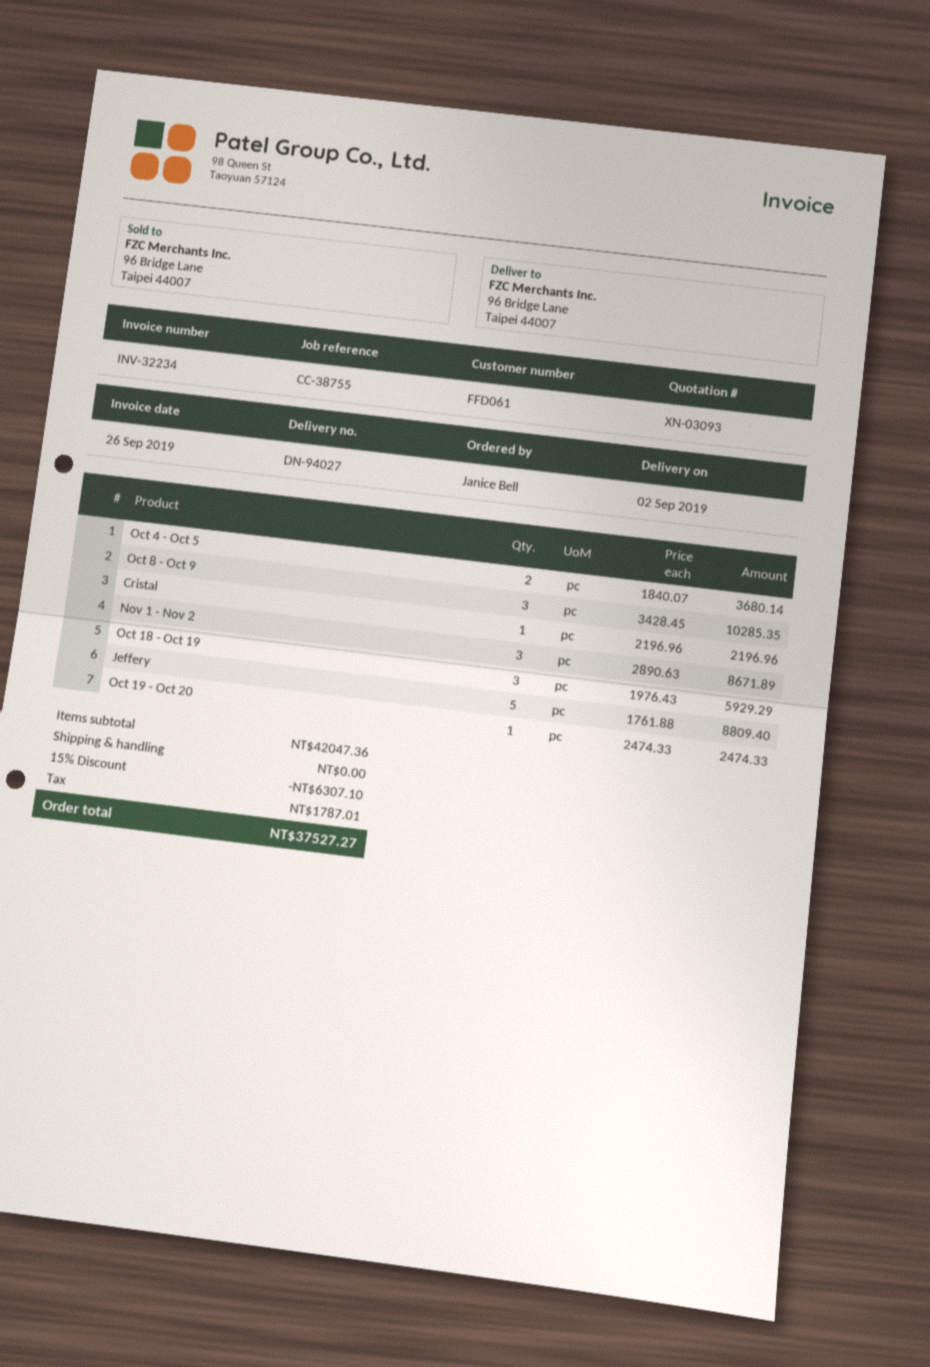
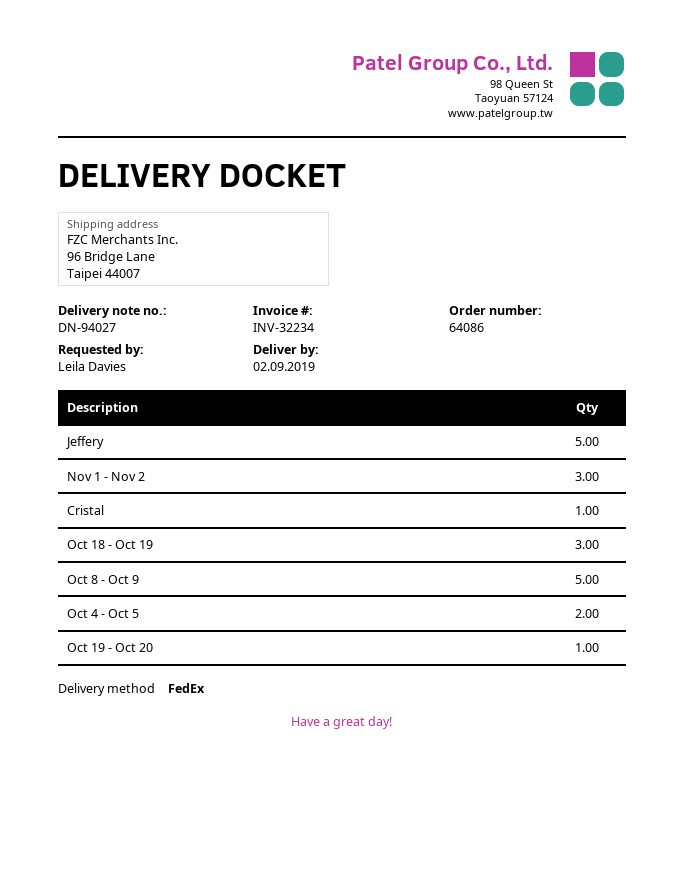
ordered by: Janice Bell -> Leila Davies
Oct 8 - Oct 9: 3 -> 5

